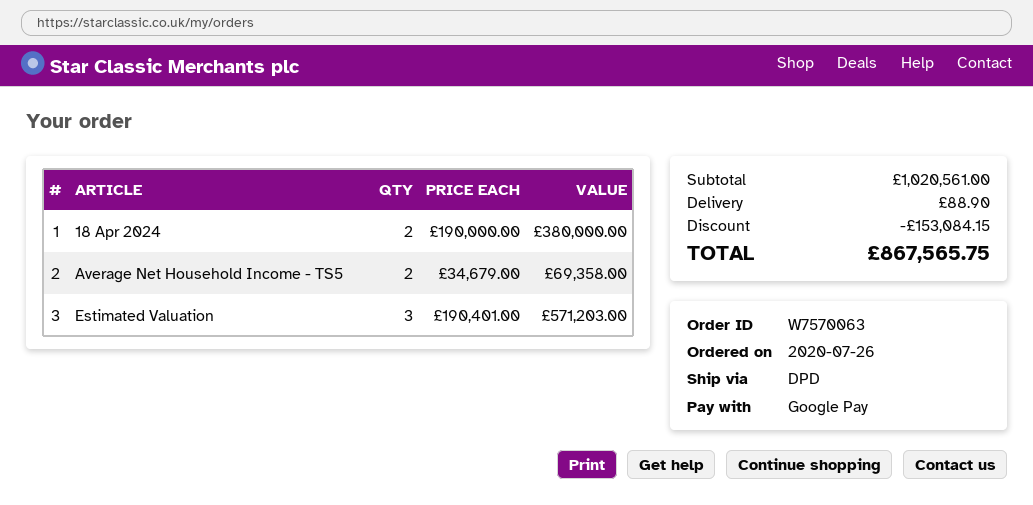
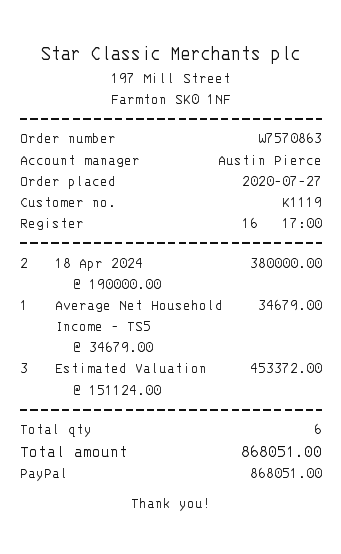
order number: W7570063 -> W7570863
order date: 2020-07-26 -> 2020-07-27
payment method: Google Pay -> PayPal
Average Net Household Income - TS5: 2 x 34679.00 = 69358.00 -> 1 x 34679.00 = 34679.00
Estimated Valuation: 3 x 190401.00 = 571203.00 -> 3 x 151124.00 = 453372.00
discount: 153084.15 -> none
shipping: 88.90 -> none
total: 867565.75 -> 868051.00

